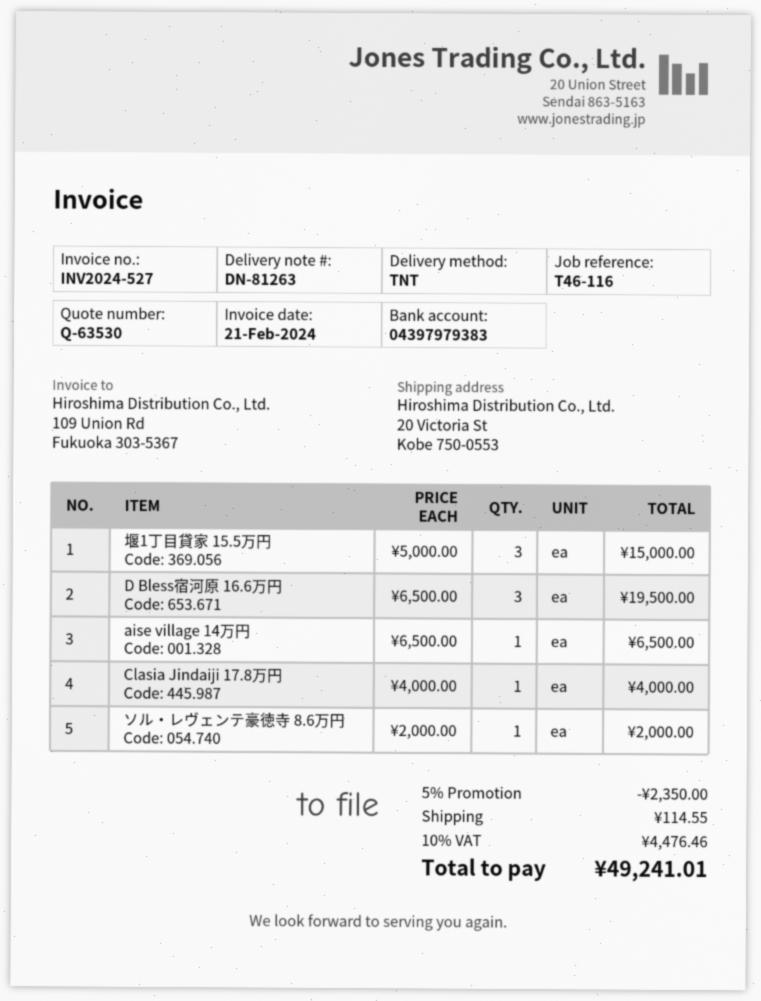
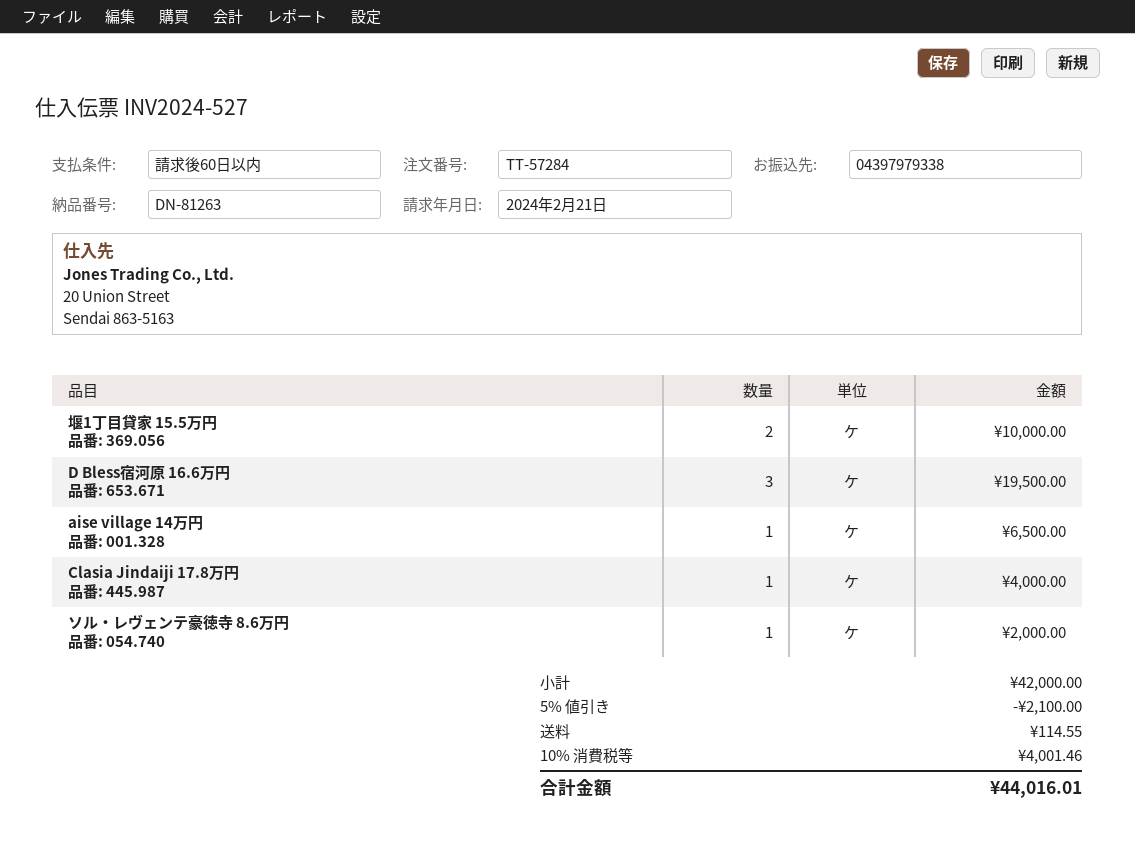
bank account: 04397979383 -> 04397979338
堰1丁目貸家 15.5万円: 3 for 15000.00 -> 2 for 10000.00
discount: 5% = 2350.00 -> 5% = 2100.00
tax: 10% = 4476.46 -> 10% = 4001.46
total: 49241.01 -> 44016.01

